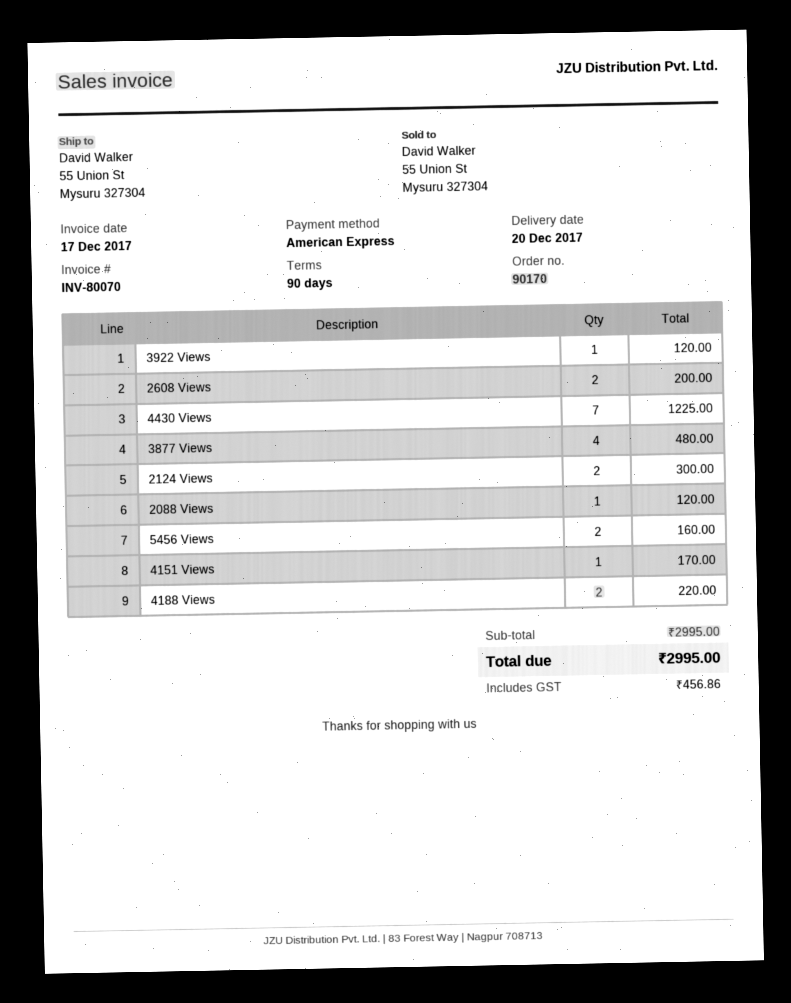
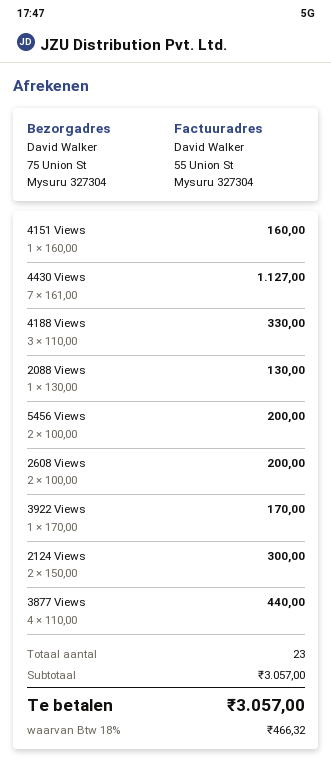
ship to: 55 Union St, Mysuru 327304 -> 75 Union St, Mysuru 327304
3922 Views: 1 for 120.00 -> 1 for 170.00
4430 Views: 7 for 1225.00 -> 7 for 1127.00
3877 Views: 4 for 480.00 -> 4 for 440.00
2088 Views: 1 for 120.00 -> 1 for 130.00
5456 Views: 2 for 160.00 -> 2 for 200.00
4151 Views: 1 for 170.00 -> 1 for 160.00
4188 Views: 2 for 220.00 -> 3 for 330.00
subtotal: 2995.00 -> 3057.00
tax: 456.86 -> 466.32
total: 2995.00 -> 3057.00

